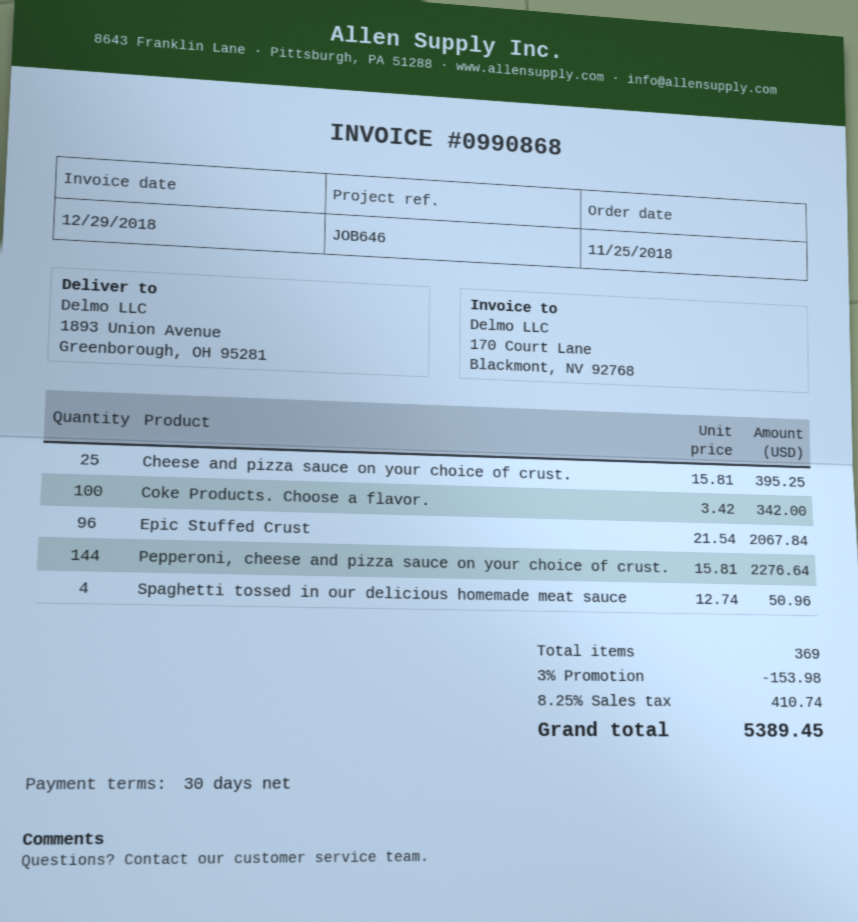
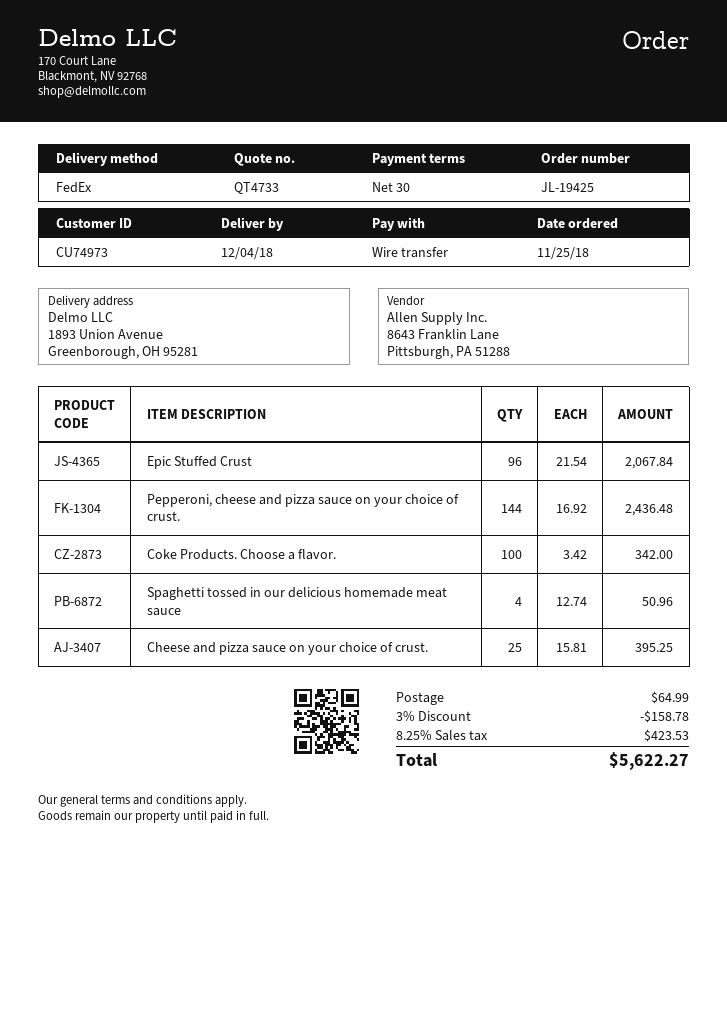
Pepperoni, cheese and pizza sauce on your choice of crust.: 144 x 15.81 = 2276.64 -> 144 x 16.92 = 2436.48
discount: 3% = 153.98 -> 3% = 158.78
shipping: none -> 64.99
tax: 8.25% = 410.74 -> 8.25% = 423.53
total: 5389.45 -> 5622.27

